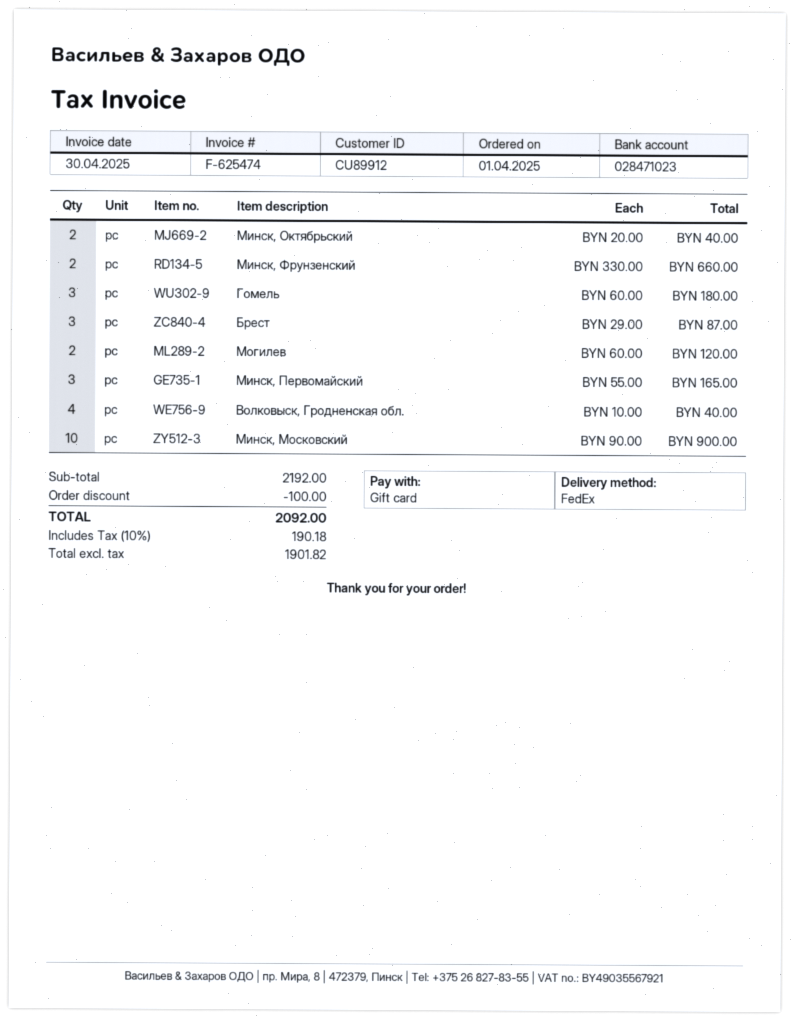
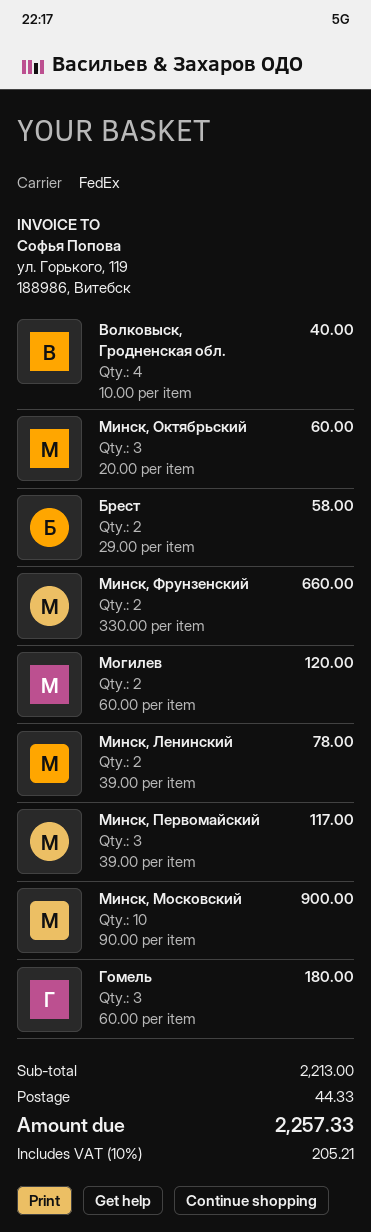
Минск, Октябрьский: 2 x 20.00 = 40.00 -> 3 x 20.00 = 60.00
Брест: 3 x 29.00 = 87.00 -> 2 x 29.00 = 58.00
Минск, Первомайский: 3 x 55.00 = 165.00 -> 3 x 39.00 = 117.00
Минск, Ленинский: none -> 2 x 39.00 = 78.00
subtotal: 2192.00 -> 2213.00
discount: 100.00 -> none
shipping: none -> 44.33
tax: 10% = 190.18 -> 10% = 205.21
total: 2092.00 -> 2257.33

